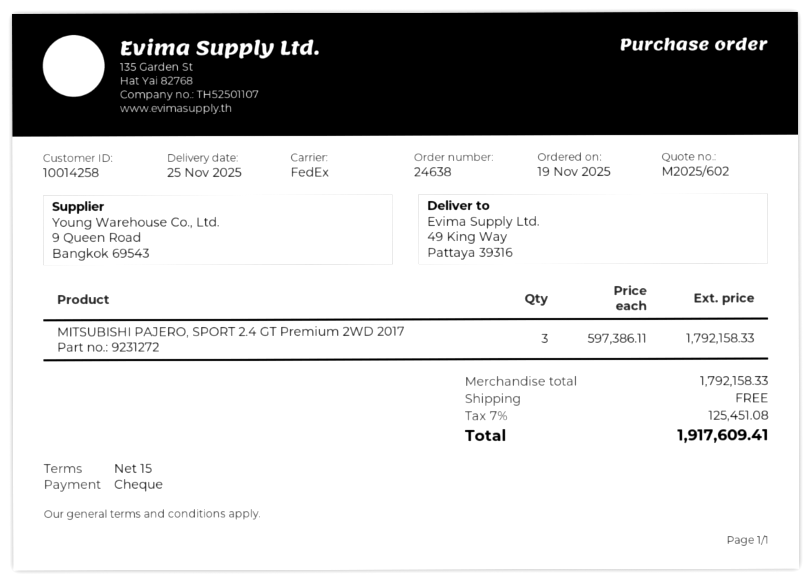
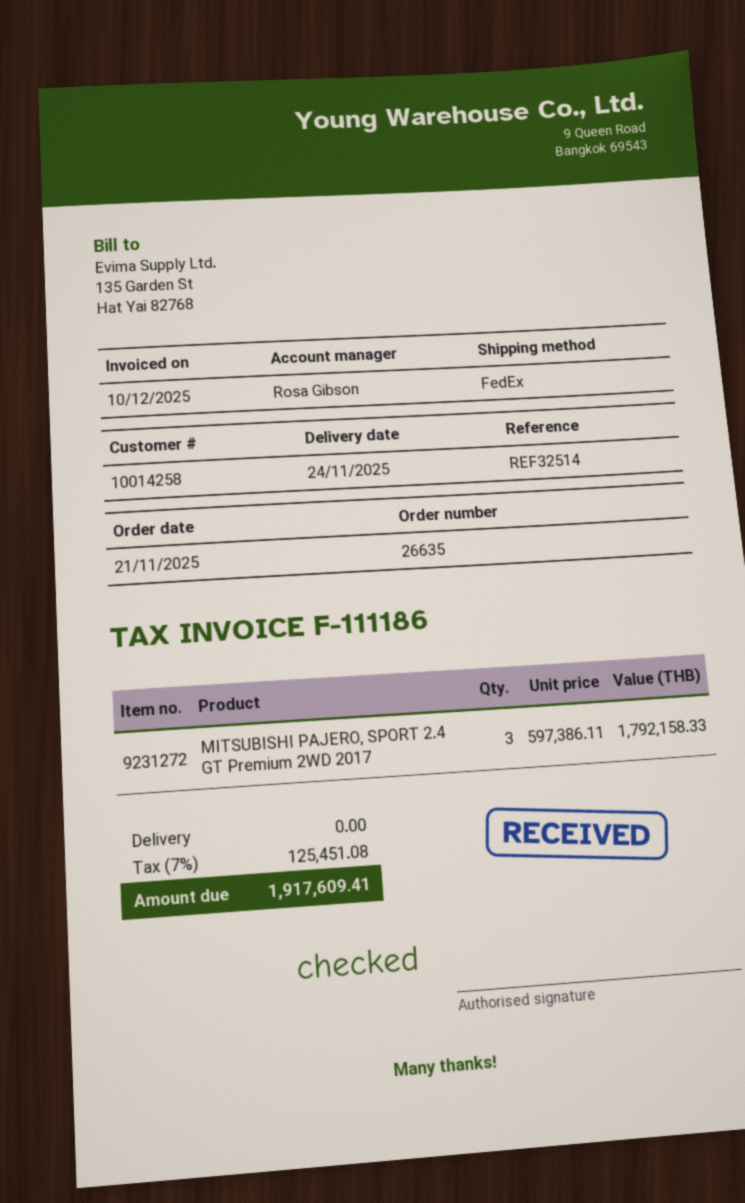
order number: 24638 -> 26635
order date: 2025-11-19 -> 2025-11-21
delivery date: 2025-11-25 -> 2025-11-24

